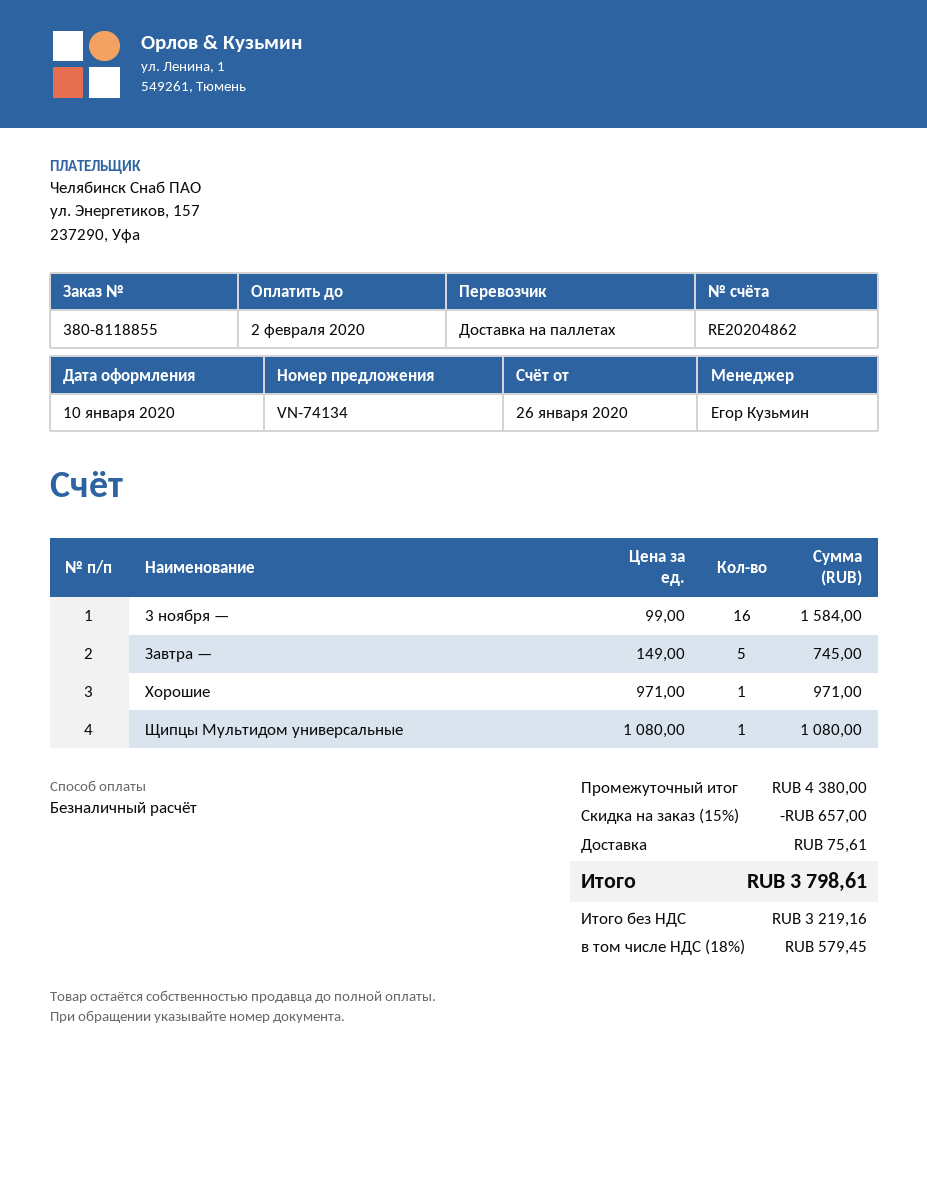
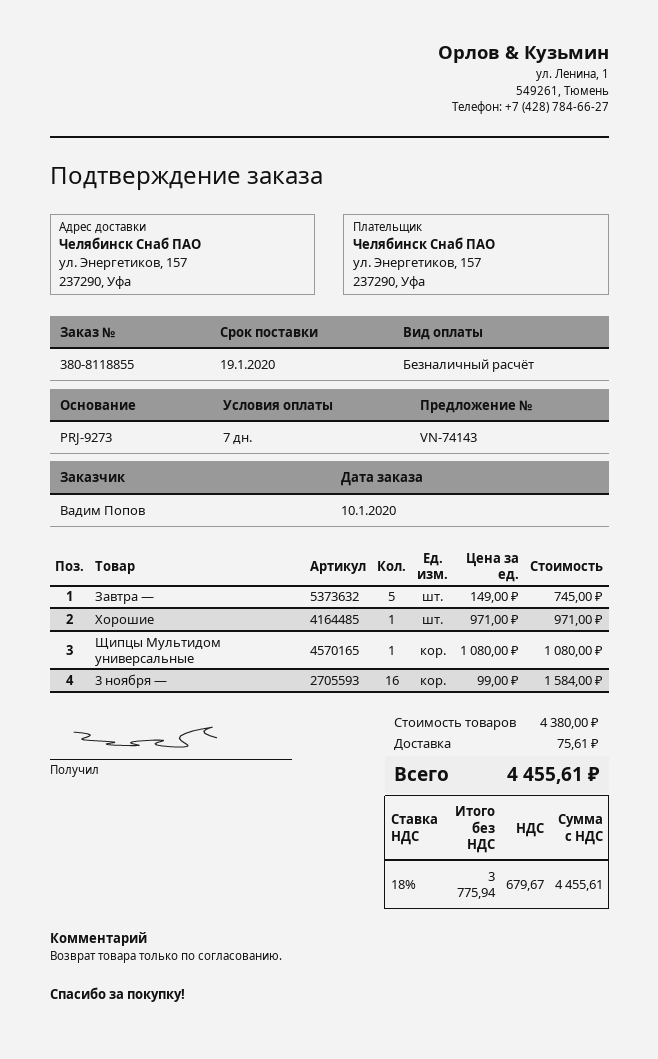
quote number: VN-74134 -> VN-74143
discount: 15% = 657.00 -> none
net: 3219.16 -> 3775.94
tax: 18% = 579.45 -> 18% = 679.67
total: 3798.61 -> 4455.61

